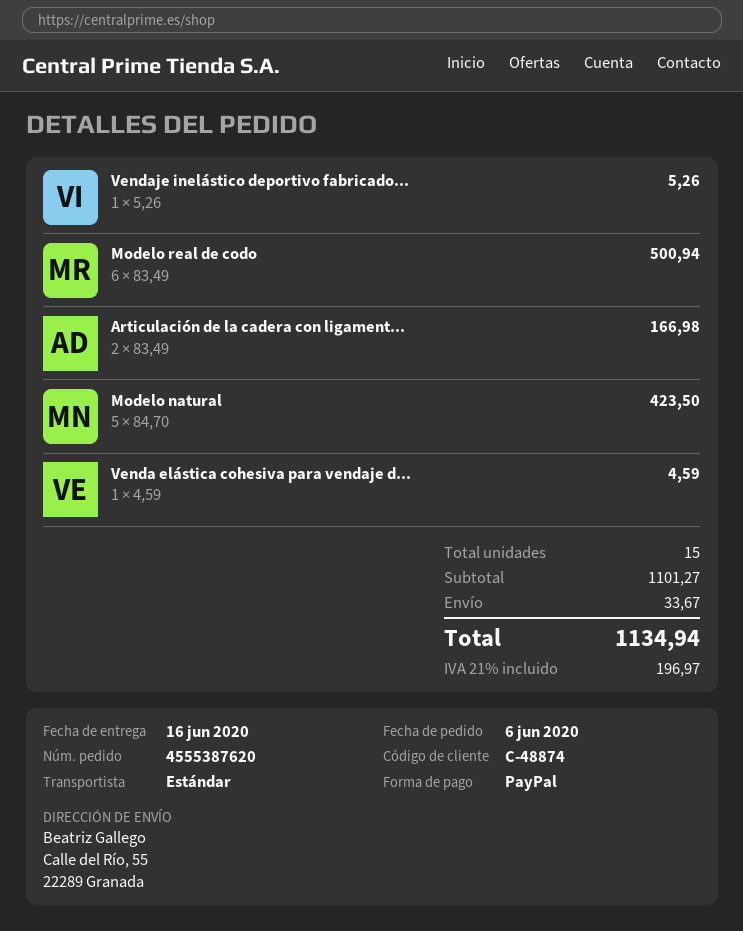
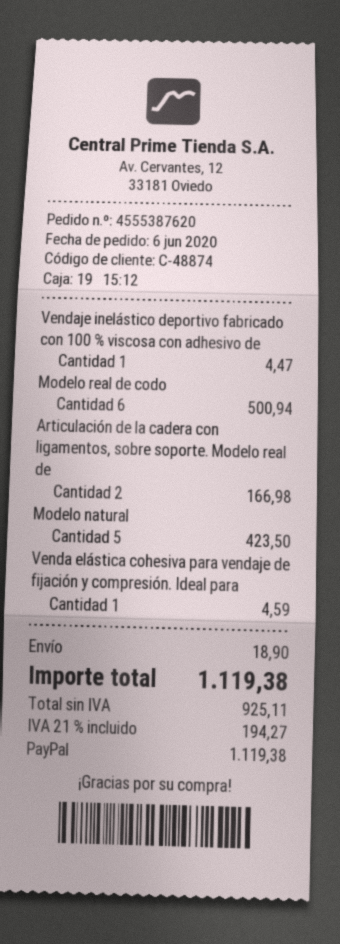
Vendaje inelástico deportivo fabricado...: 1 for 5.26 -> 1 for 4.47
shipping: 33.67 -> 18.90
tax: 21% = 196.97 -> 21% = 194.27
total: 1134.94 -> 1119.38

